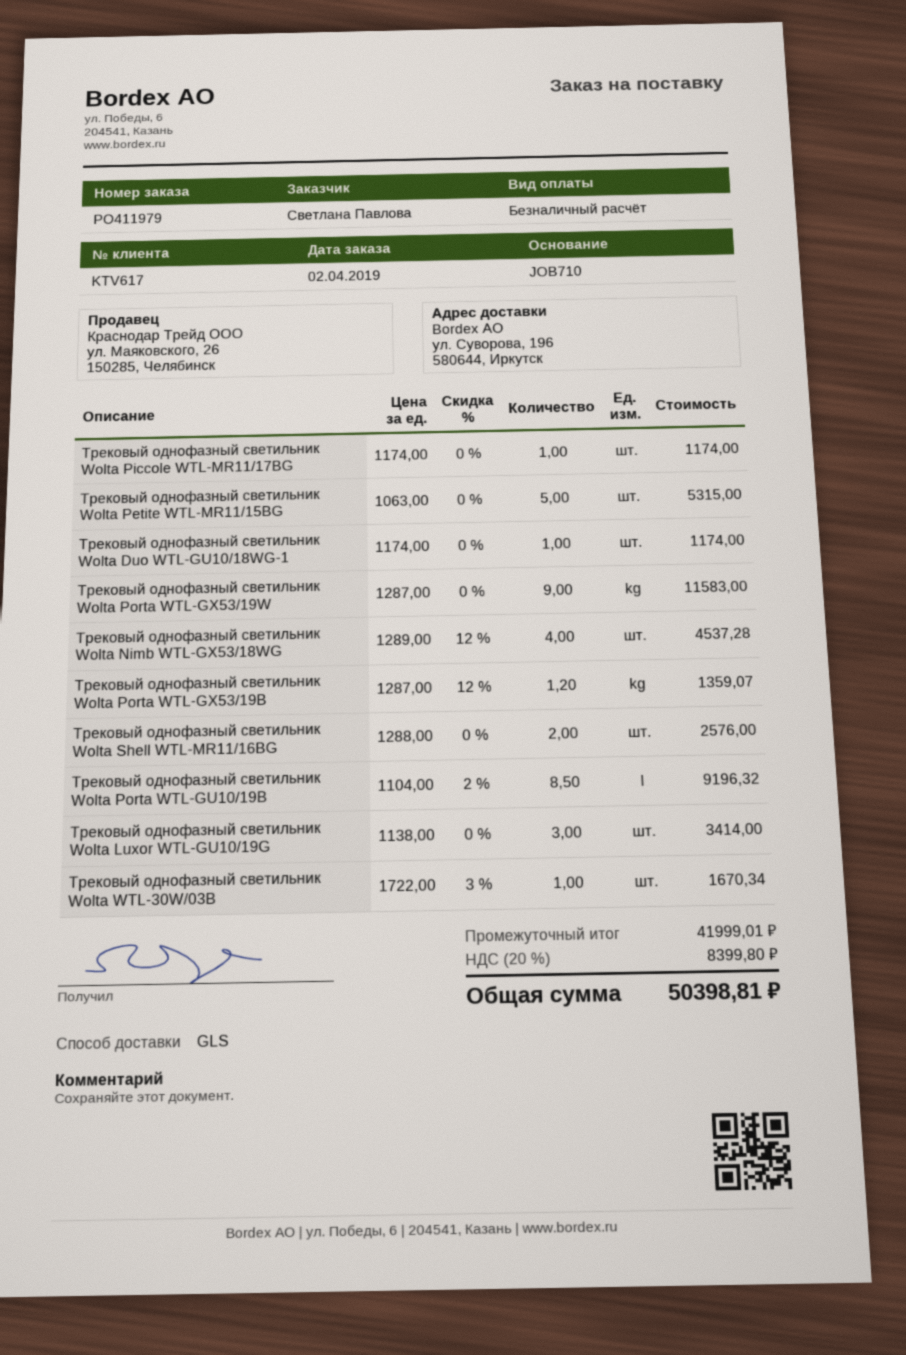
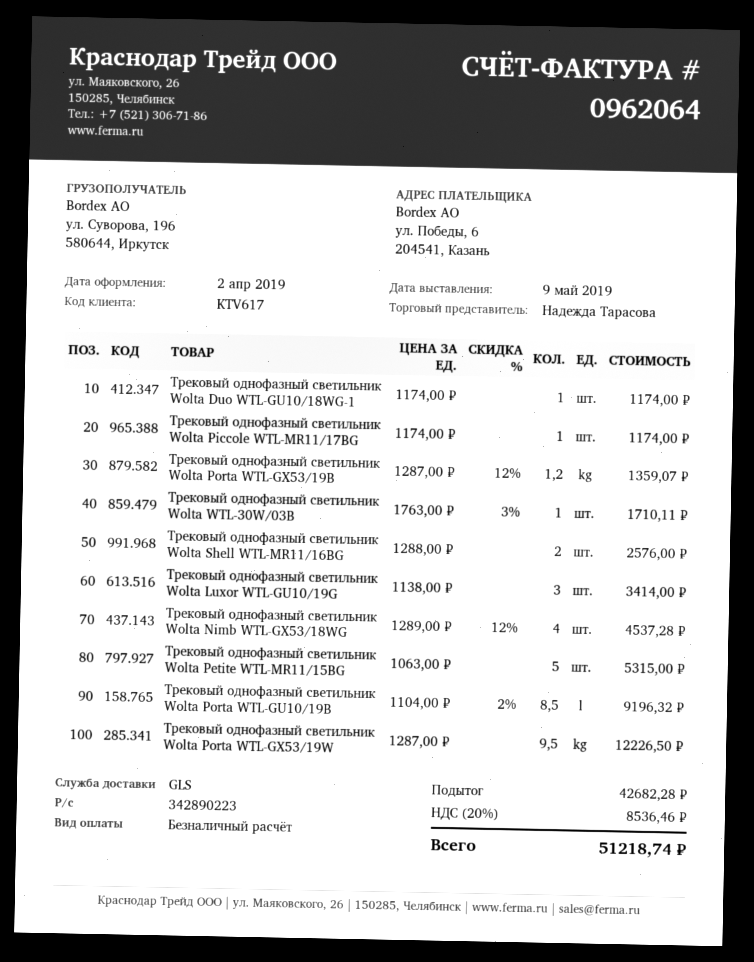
Трековый однофазный светильник Wolta Porta WTL-GX53/19W: 9 x 1287.00 = 11583.00 -> 9.5 x 1287.00 = 12226.50
Трековый однофазный светильник Wolta WTL-30W/03B: 1 x 1722.00 - 3% = 1670.34 -> 1 x 1763.00 - 3% = 1710.11
subtotal: 41999.01 -> 42682.28
tax: 20% = 8399.80 -> 20% = 8536.46
total: 50398.81 -> 51218.74

